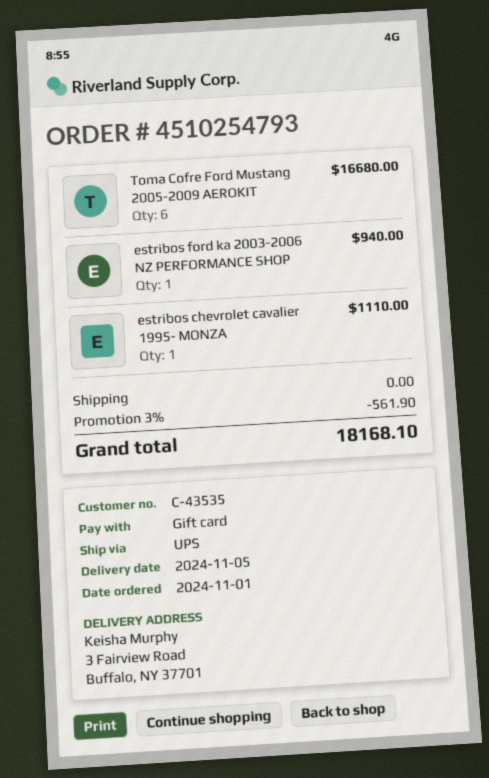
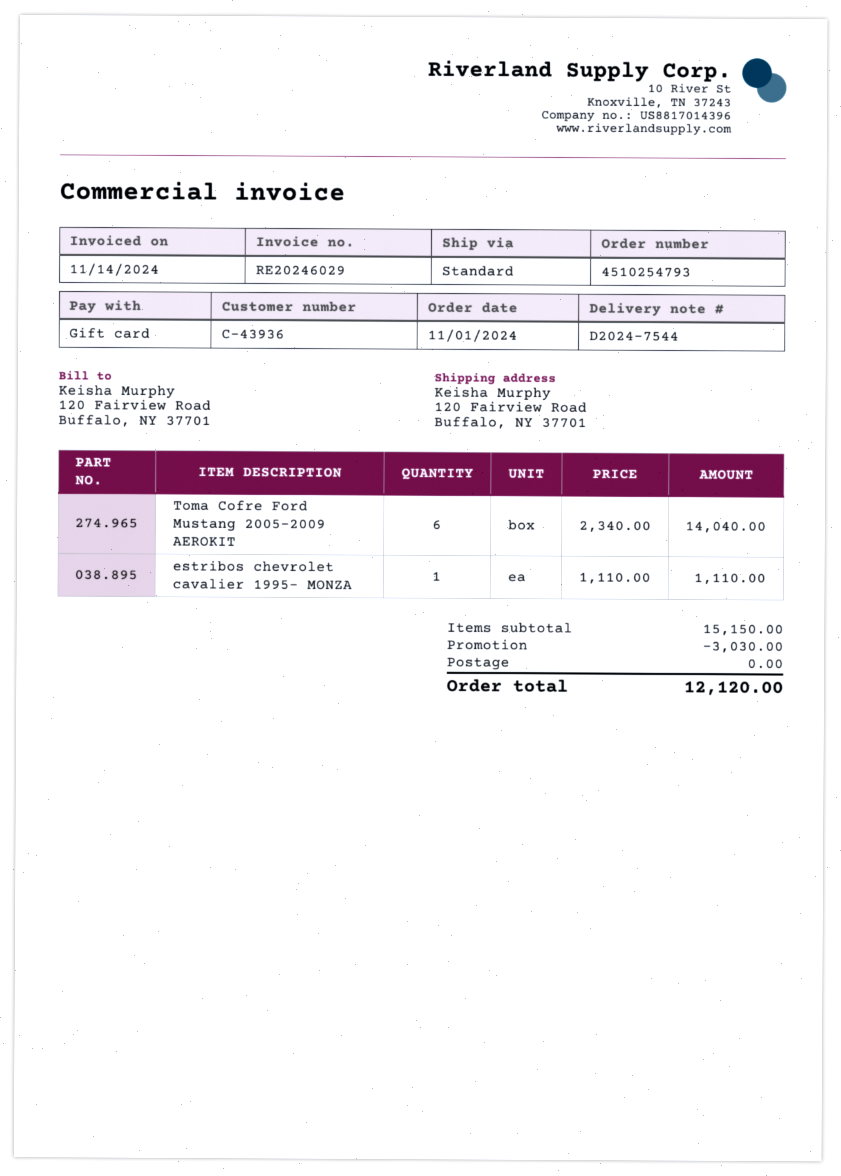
customer number: C-43535 -> C-43936
shipping method: UPS -> standard
ship to: 3 Fairview Road, Buffalo, NY 37701 -> 120 Fairview Road, Buffalo, NY 37701
Toma Cofre Ford Mustang 2005-2009 AEROKIT: 6 for 16680.00 -> 6 for 14040.00
estribos ford ka 2003-2006 NZ PERFORMANCE SHOP: 1 for 940.00 -> none
discount: 561.90 -> 3030.00
total: 18168.10 -> 12120.00

